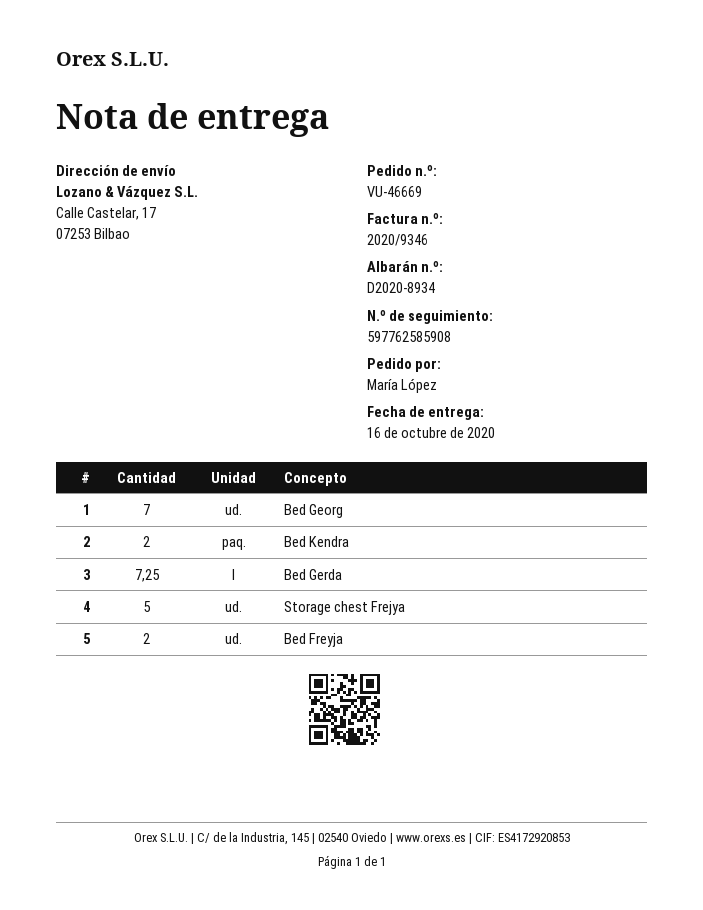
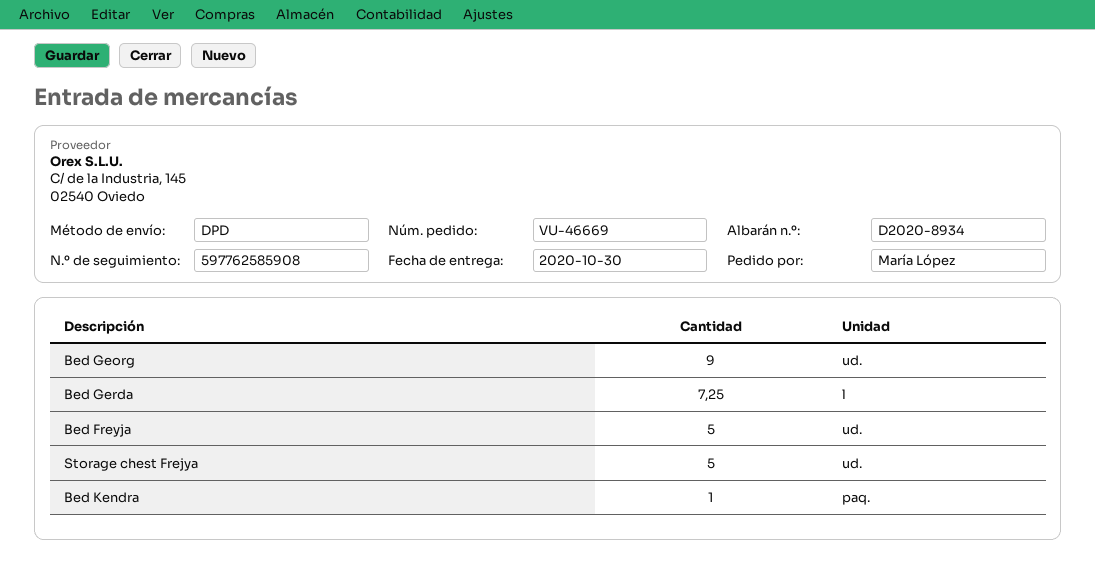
delivery date: 2020-10-16 -> 2020-10-30
Bed Georg: 7 -> 9
Bed Kendra: 2 -> 1
Bed Freyja: 2 -> 5

